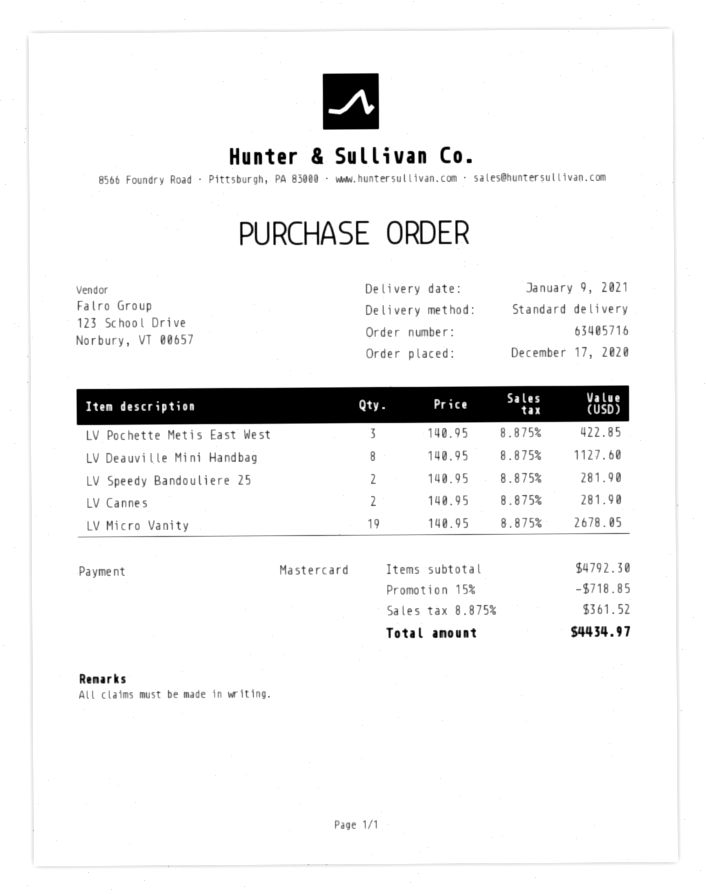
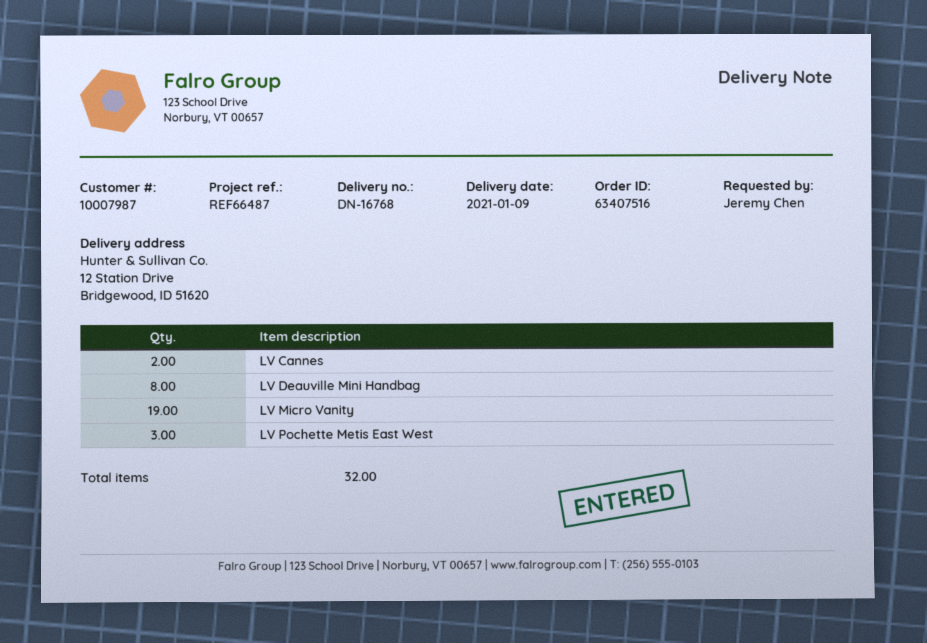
order number: 63405716 -> 63407516
LV Speedy Bandouliere 25: 2 -> none

